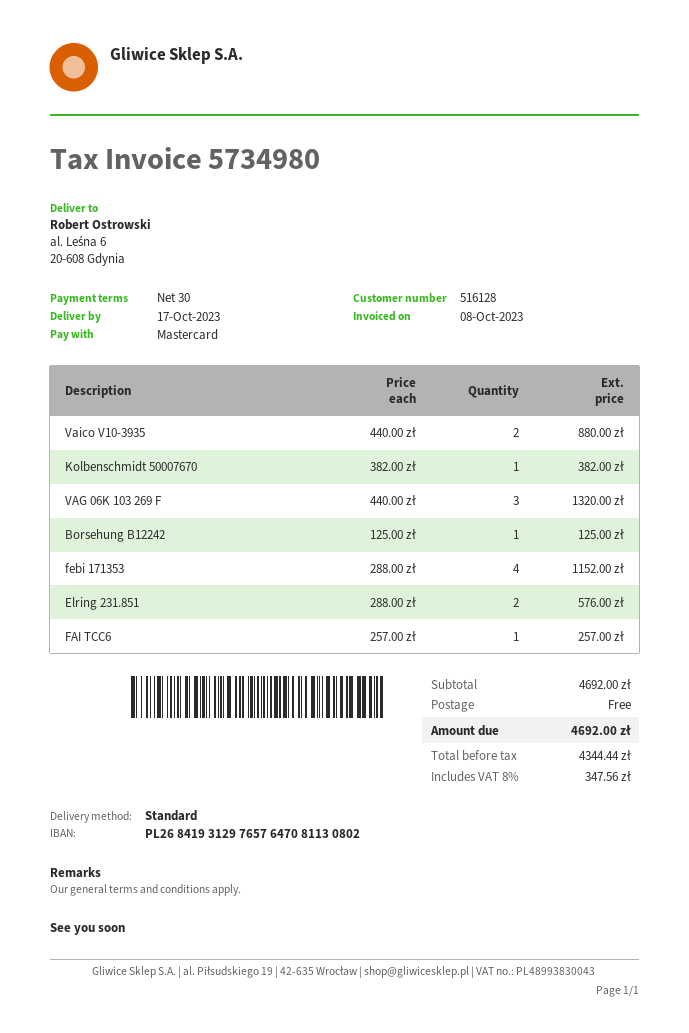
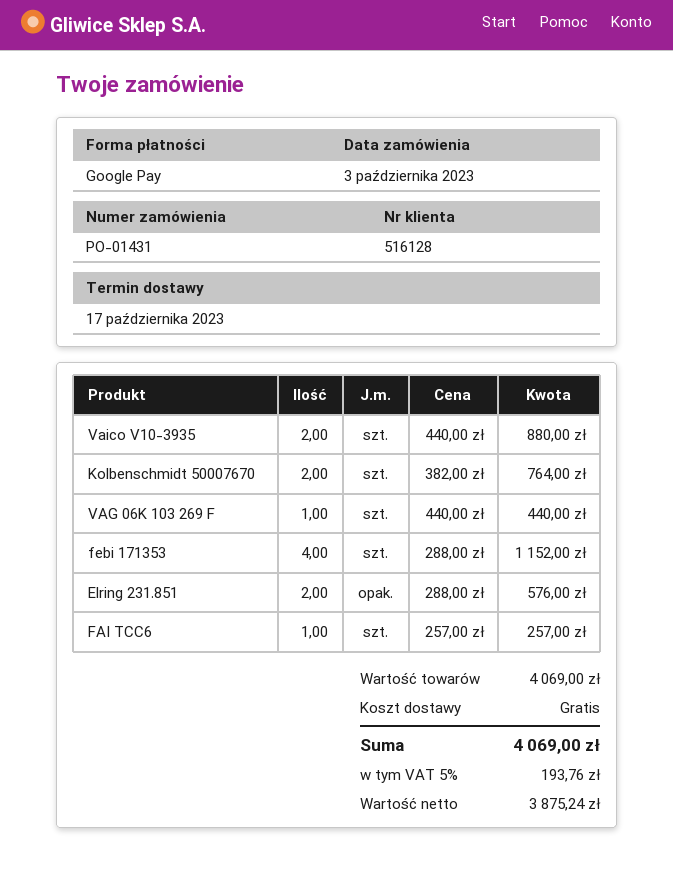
payment method: Mastercard -> Google Pay
Kolbenschmidt 50007670: 1 x 382.00 = 382.00 -> 2 x 382.00 = 764.00
VAG 06K 103 269 F: 3 x 440.00 = 1320.00 -> 1 x 440.00 = 440.00
Borsehung B12242: 1 x 125.00 = 125.00 -> none
subtotal: 4692.00 -> 4069.00
net: 4344.44 -> 3875.24
tax: 8% = 347.56 -> 5% = 193.76
total: 4692.00 -> 4069.00

